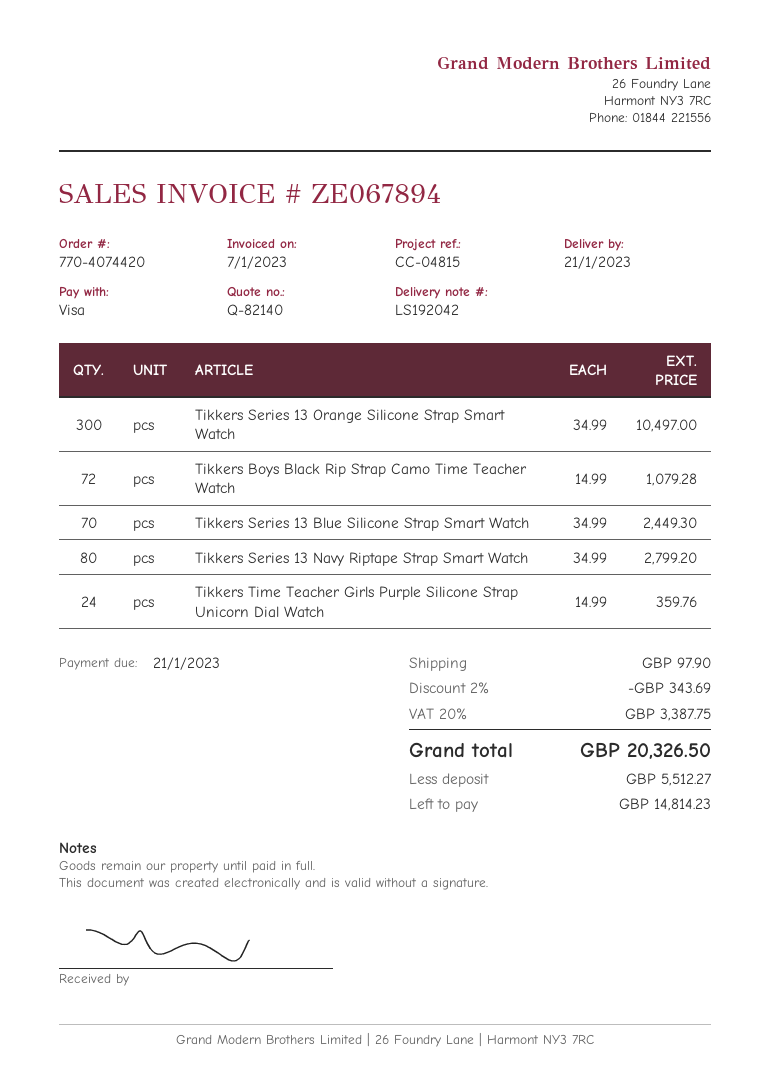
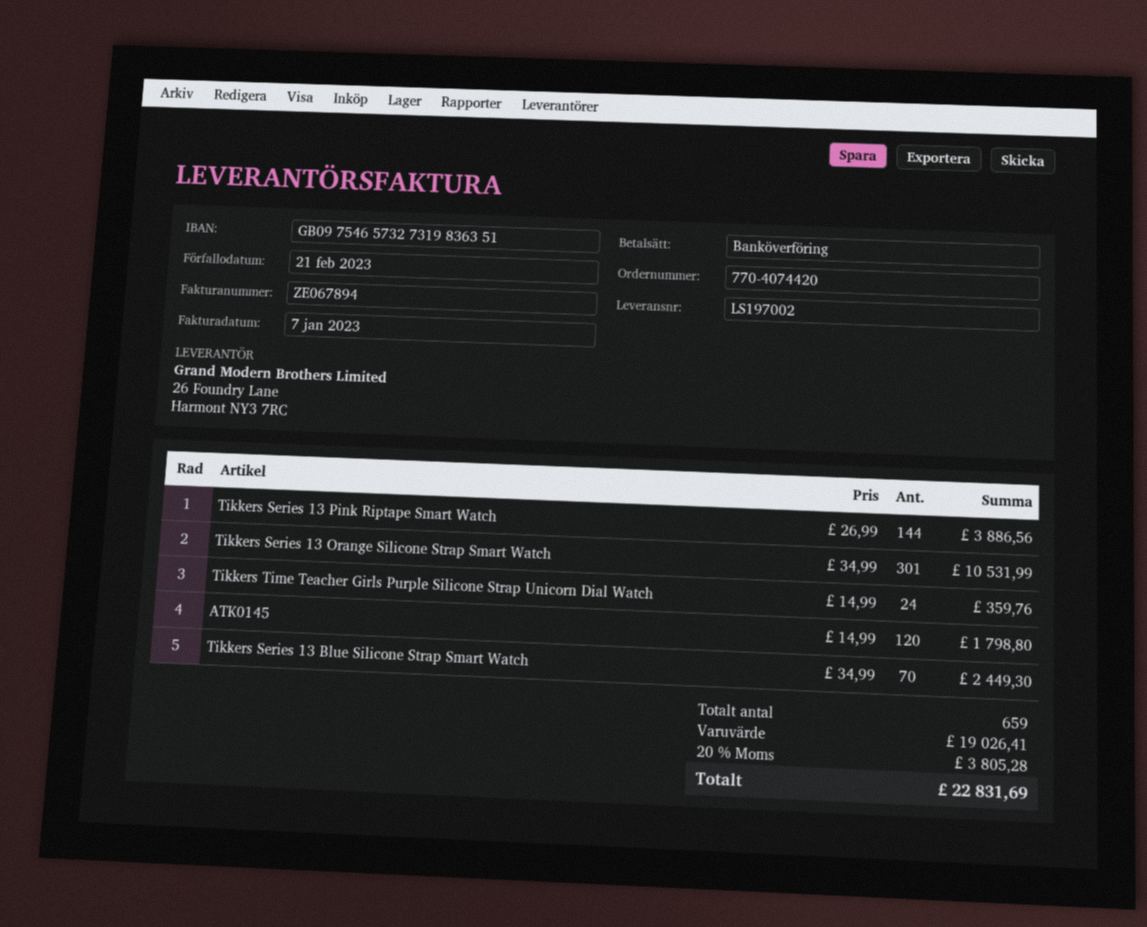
delivery note number: LS192042 -> LS197002
due date: 2023-01-21 -> 2023-02-21
payment method: Visa -> bank transfer
Tikkers Series 13 Orange Silicone Strap Smart Watch: 300 x 34.99 = 10497.00 -> 301 x 34.99 = 10531.99
Tikkers Boys Black Rip Strap Camo Time Teacher Watch: 72 x 14.99 = 1079.28 -> none
Tikkers Series 13 Navy Riptape Strap Smart Watch: 80 x 34.99 = 2799.20 -> none
Tikkers Series 13 Pink Riptape Smart Watch: none -> 144 x 26.99 = 3886.56
ATK0145: none -> 120 x 14.99 = 1798.80
discount: 2% = 343.69 -> none
shipping: 97.90 -> none
tax: 20% = 3387.75 -> 20% = 3805.28
total: 20326.50 -> 22831.69

